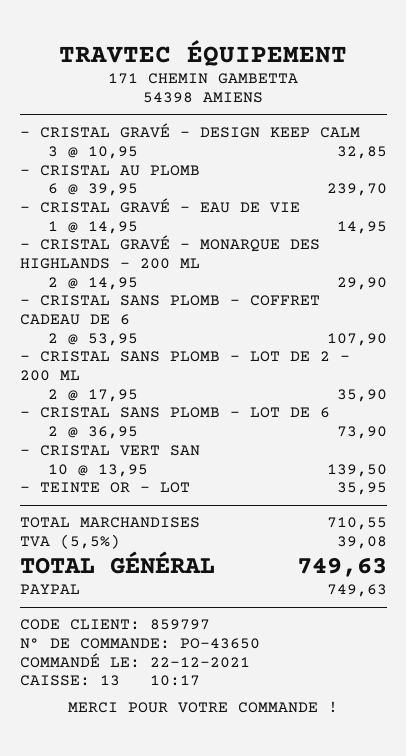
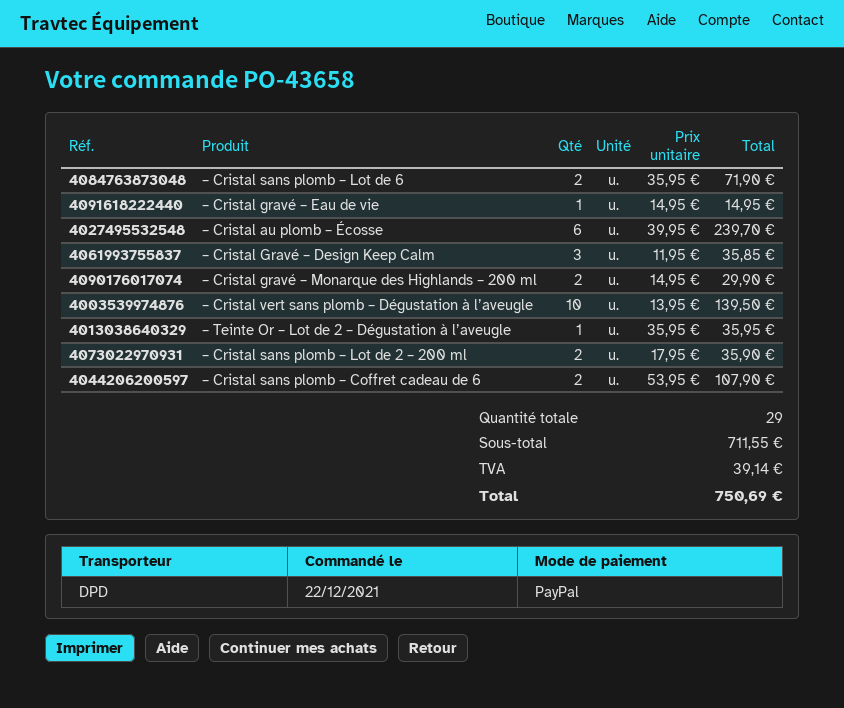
order number: PO-43650 -> PO-43658
– CRISTAL GRAVÉ – DESIGN KEEP CALM: 3 x 10.95 = 32.85 -> 3 x 11.95 = 35.85
– CRISTAL SANS PLOMB – LOT DE 6: 2 x 36.95 = 73.90 -> 2 x 35.95 = 71.90
subtotal: 710.55 -> 711.55
tax: 39.08 -> 39.14
total: 749.63 -> 750.69

